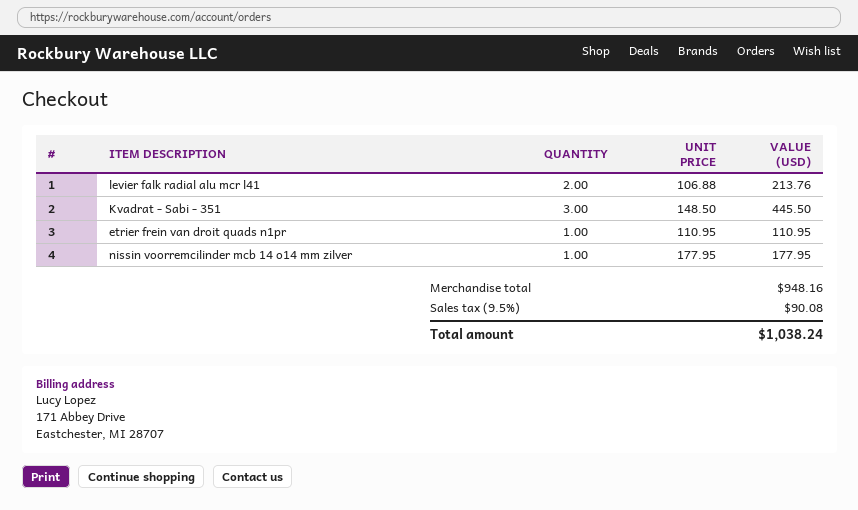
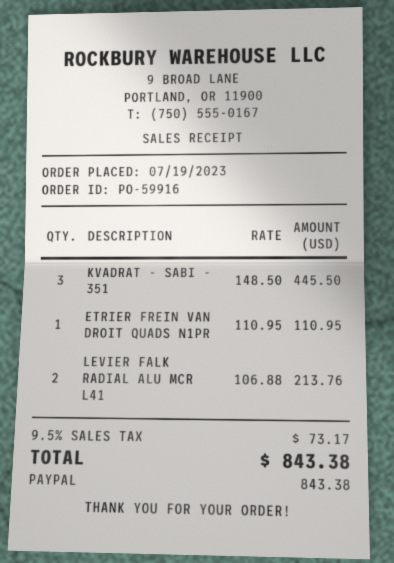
nissin voorremcilinder mcb 14 o14 mm zilver: 1 x 177.95 = 177.95 -> none
tax: 9.5% = 90.08 -> 9.5% = 73.17
total: 1038.24 -> 843.38

